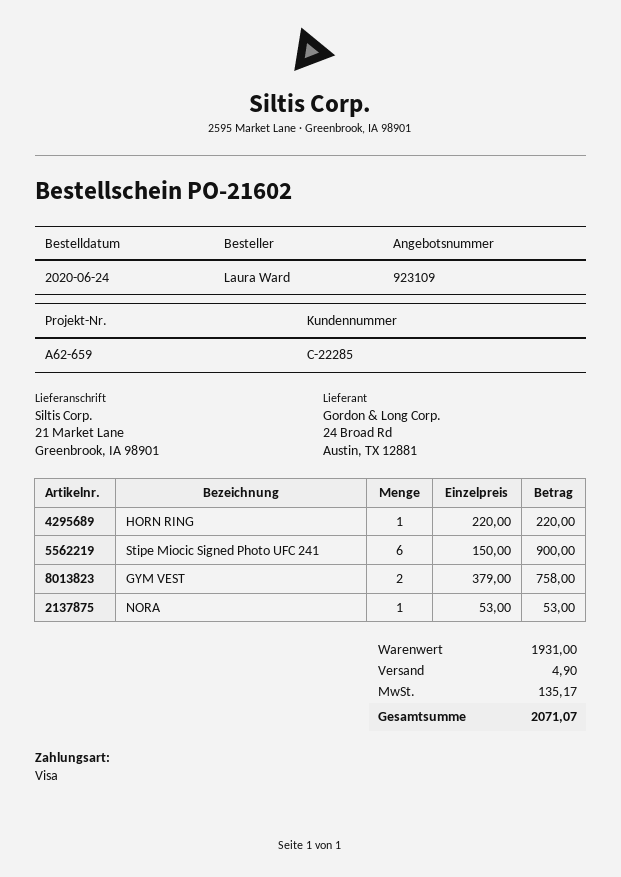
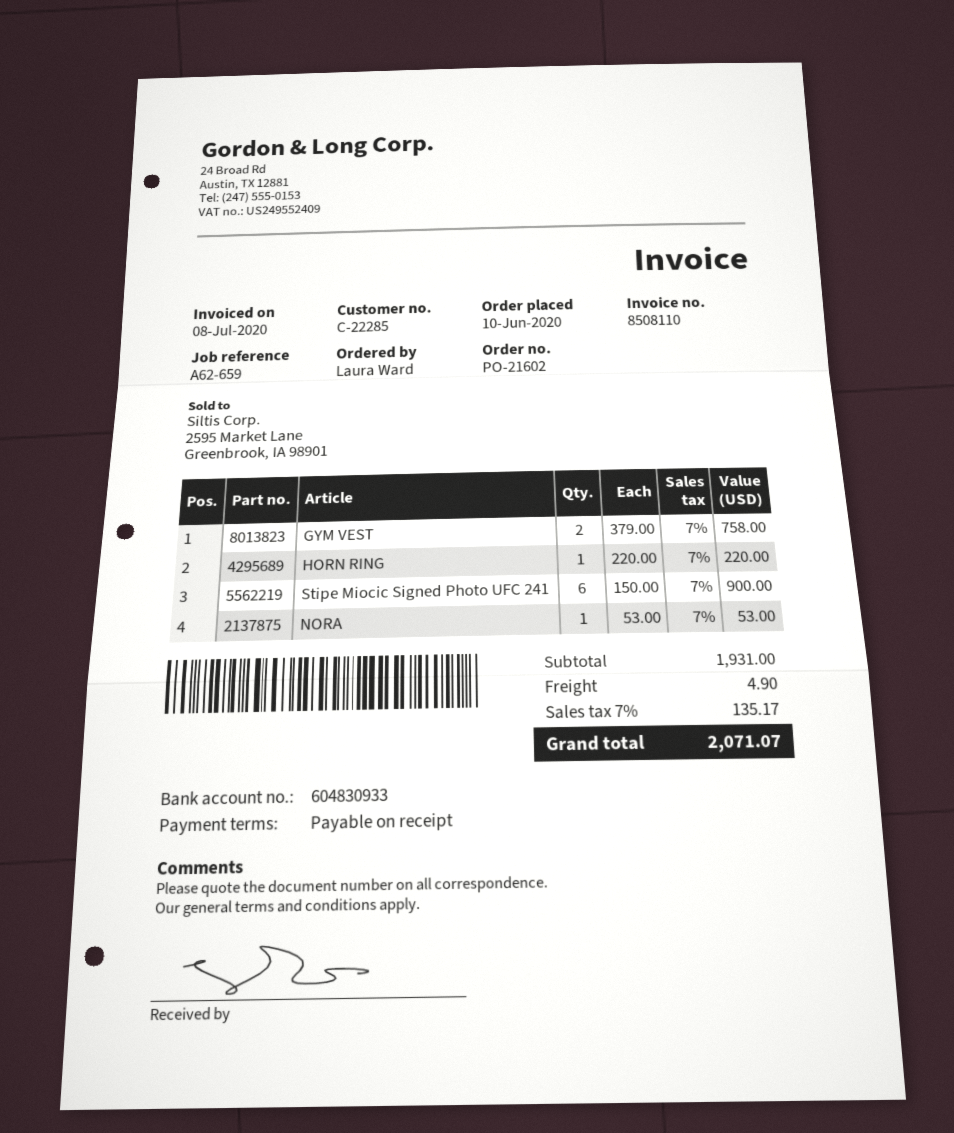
order date: 2020-06-24 -> 2020-06-10

